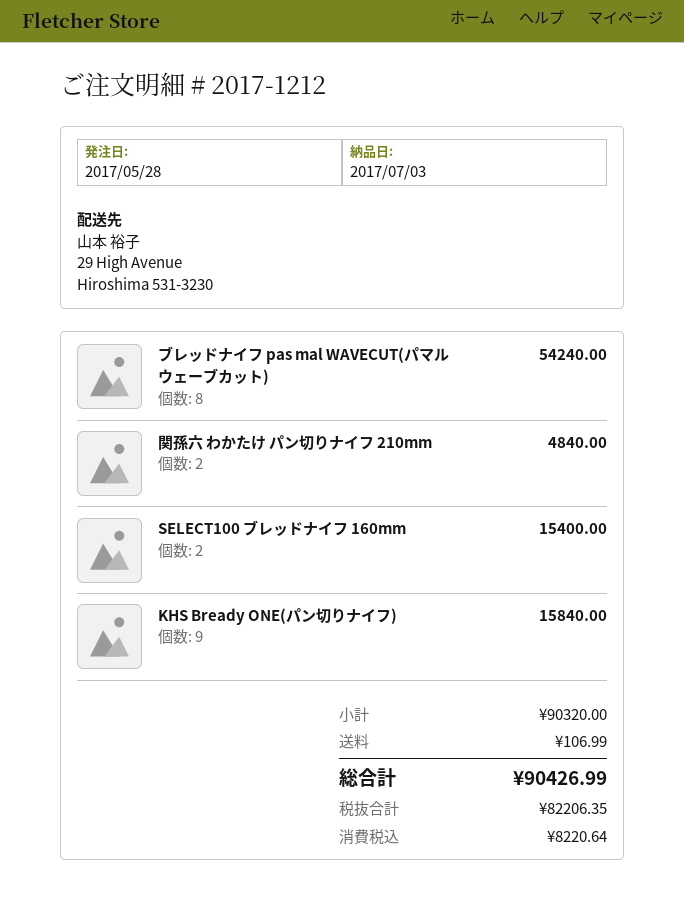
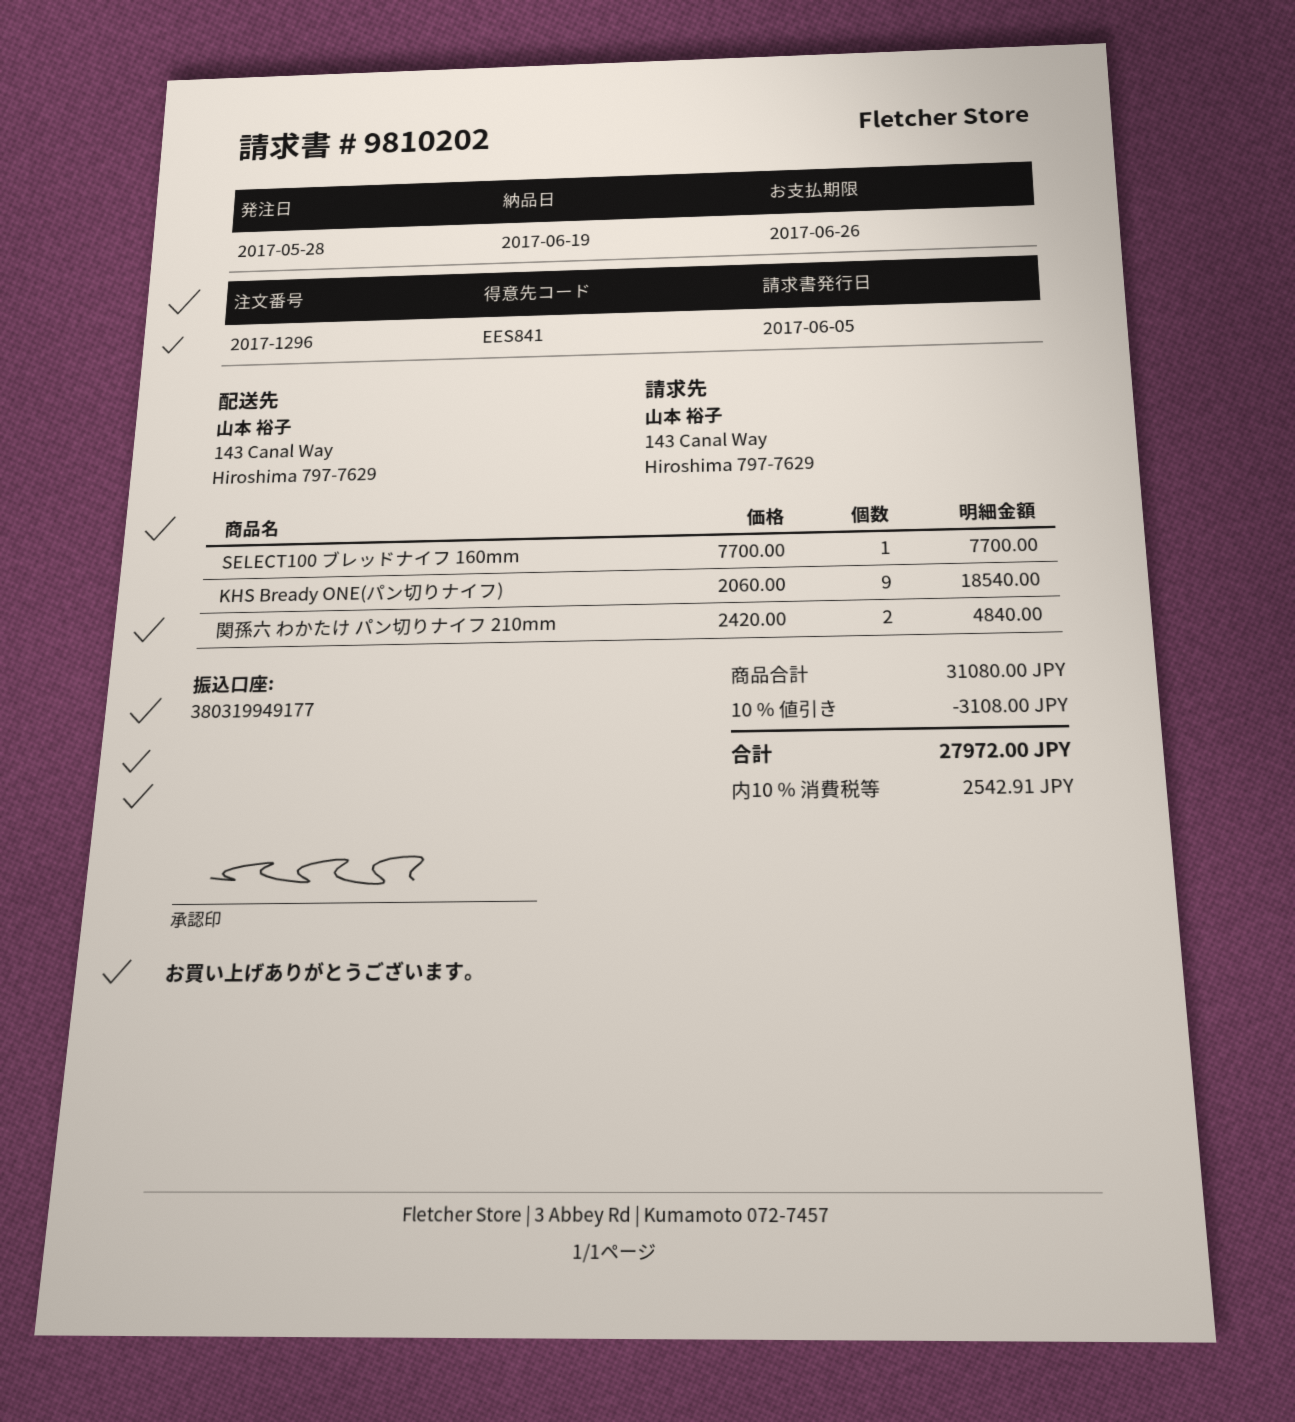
order number: 2017-1212 -> 2017-1296
delivery date: 2017-07-03 -> 2017-06-19
ship to: 29 High Avenue, Hiroshima 531-3230 -> 143 Canal Way, Hiroshima 797-7629
ブレッドナイフ pas mal WAVECUT(パマル ウェーブカット): 8 for 54240.00 -> none
SELECT100 ブレッドナイフ 160mm: 2 for 15400.00 -> 1 for 7700.00
KHS Bready ONE(パン切りナイフ): 9 for 15840.00 -> 9 for 18540.00
subtotal: 90320.00 -> 31080.00
discount: none -> 10% = 3108.00
shipping: 106.99 -> none
tax: 8220.64 -> 2542.91
total: 90426.99 -> 27972.00

